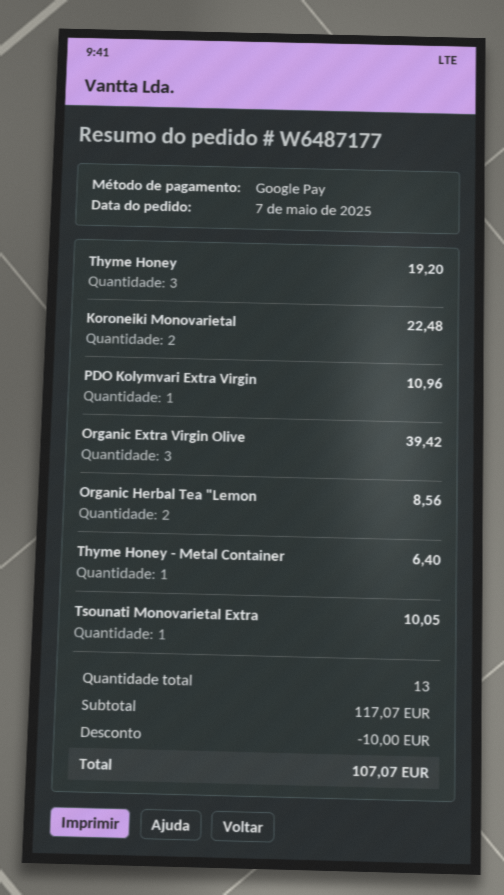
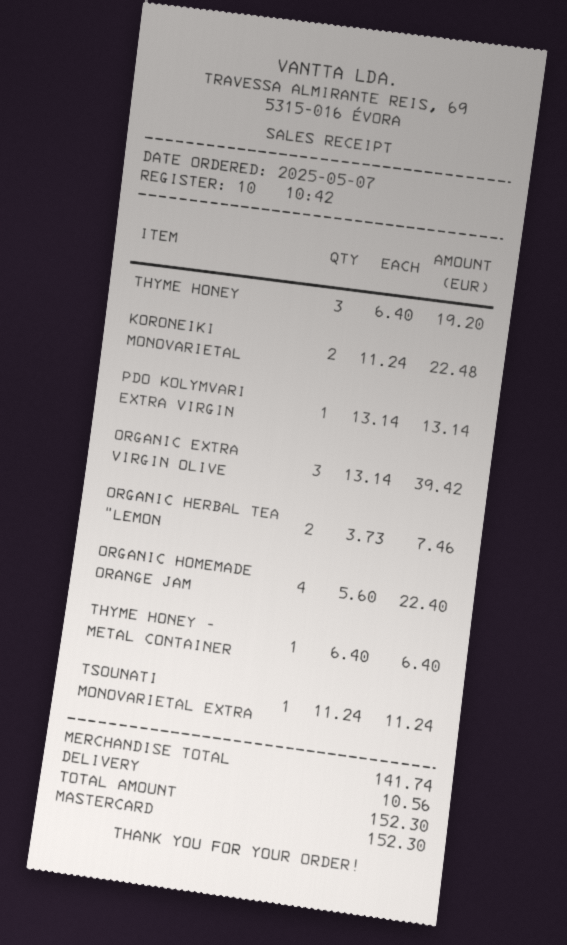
payment method: Google Pay -> Mastercard
PDO Kolymvari Extra Virgin: 1 for 10.96 -> 1 for 13.14
Organic Herbal Tea "Lemon: 2 for 8.56 -> 2 for 7.46
Tsounati Monovarietal Extra: 1 for 10.05 -> 1 for 11.24
ORGANIC HOMEMADE ORANGE JAM: none -> 4 for 22.40
subtotal: 117.07 -> 141.74
discount: 10.00 -> none
shipping: none -> 10.56
total: 107.07 -> 152.30

